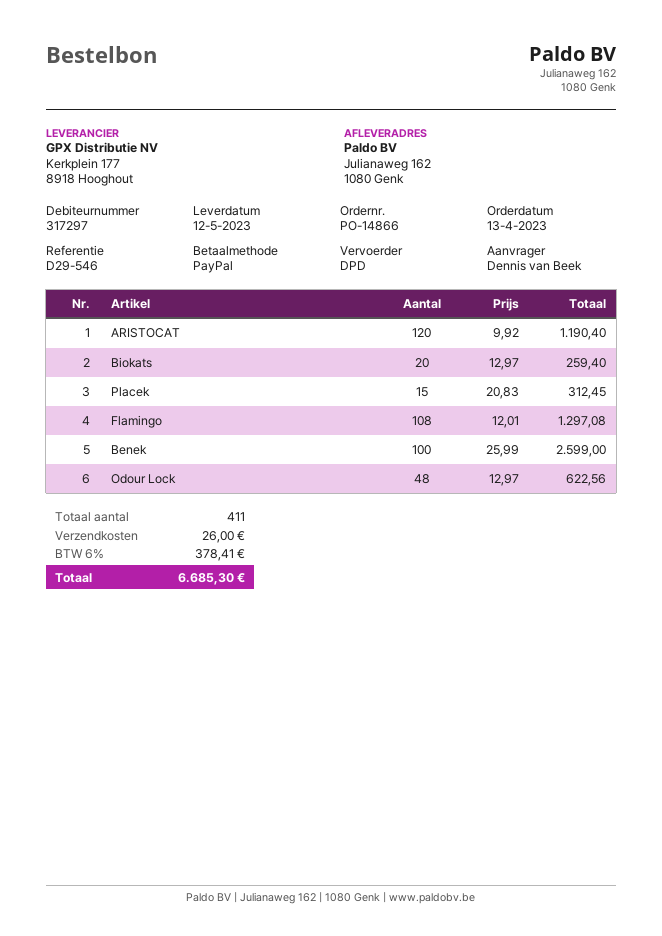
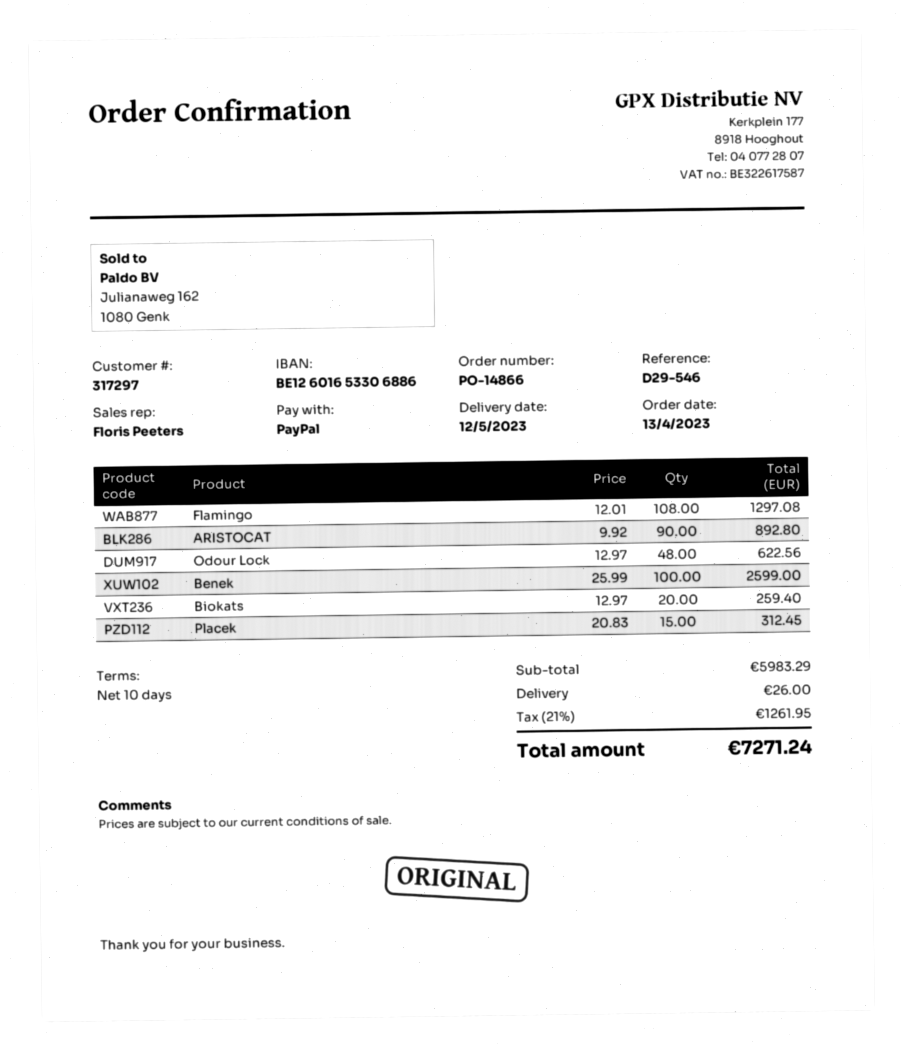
ARISTOCAT: 120 x 9.92 = 1190.40 -> 90 x 9.92 = 892.80
tax: 6% = 378.41 -> 21% = 1261.95
total: 6685.30 -> 7271.24

